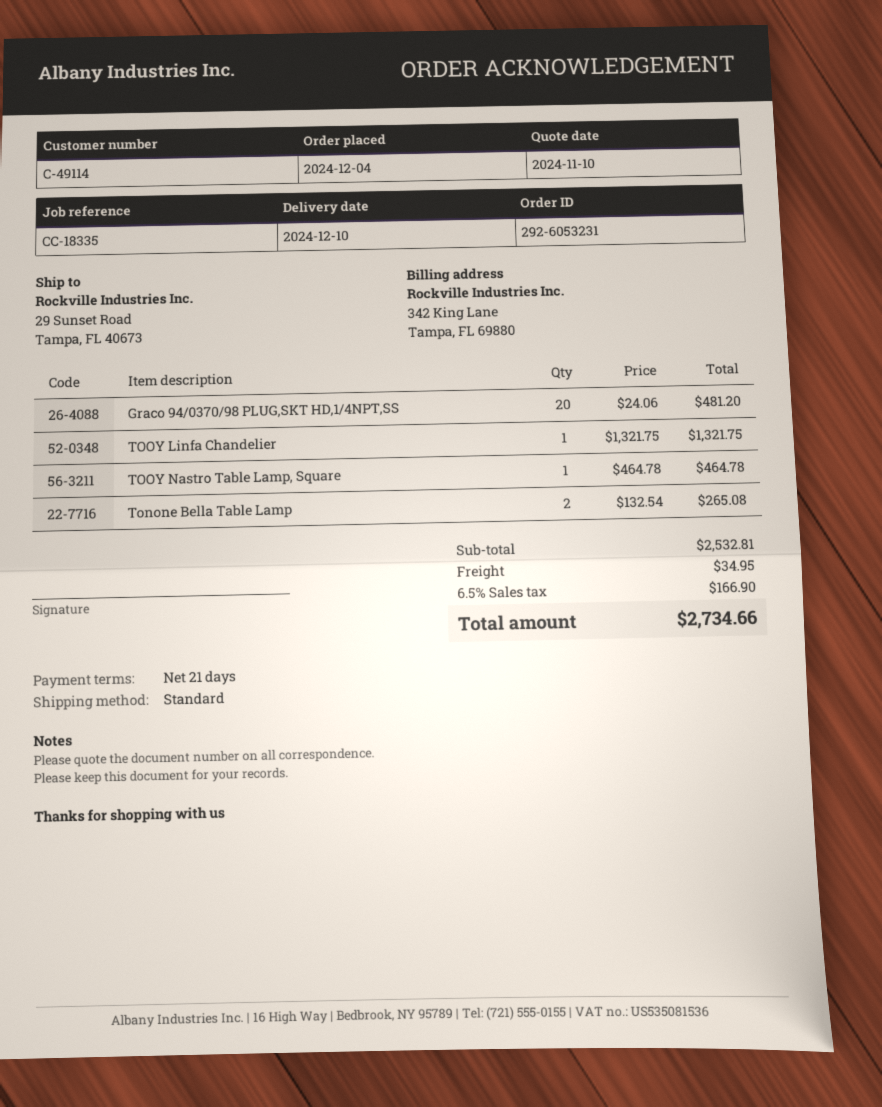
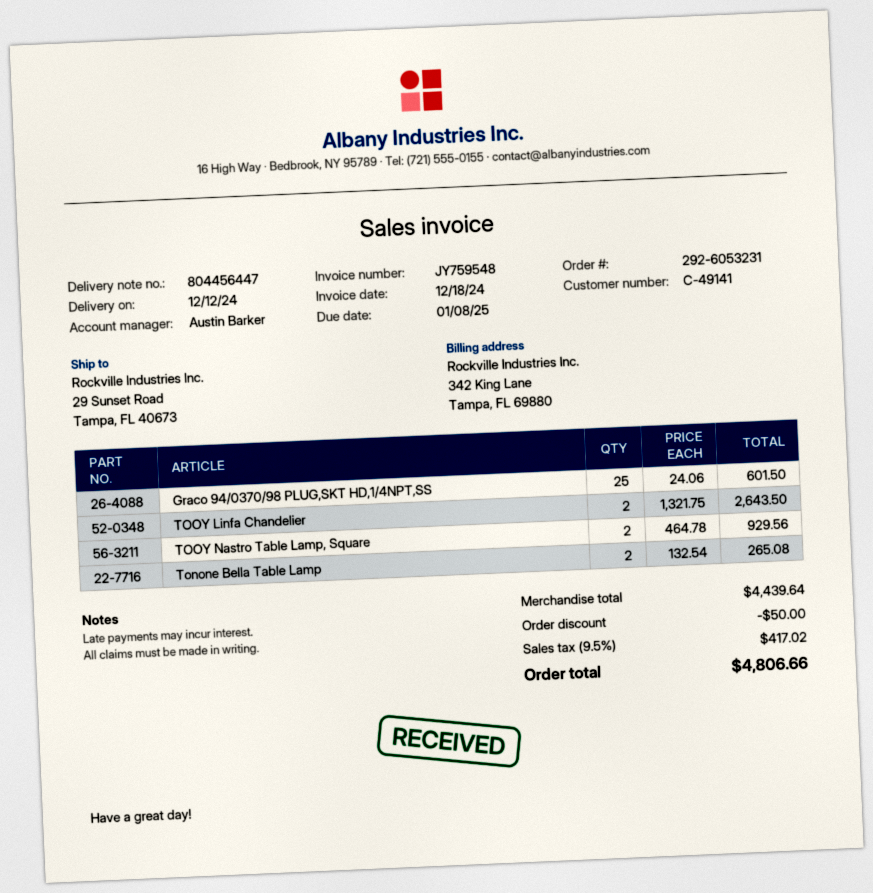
delivery date: 2024-12-10 -> 2024-12-12
customer number: C-49114 -> C-49141
Graco 94/0370/98 PLUG,SKT HD,1/4NPT,SS: 20 x 24.06 = 481.20 -> 25 x 24.06 = 601.50
TOOY Linfa Chandelier: 1 x 1321.75 = 1321.75 -> 2 x 1321.75 = 2643.50
TOOY Nastro Table Lamp, Square: 1 x 464.78 = 464.78 -> 2 x 464.78 = 929.56
subtotal: 2532.81 -> 4439.64
discount: none -> 50.00
shipping: 34.95 -> none
tax: 6.5% = 166.90 -> 9.5% = 417.02
total: 2734.66 -> 4806.66

